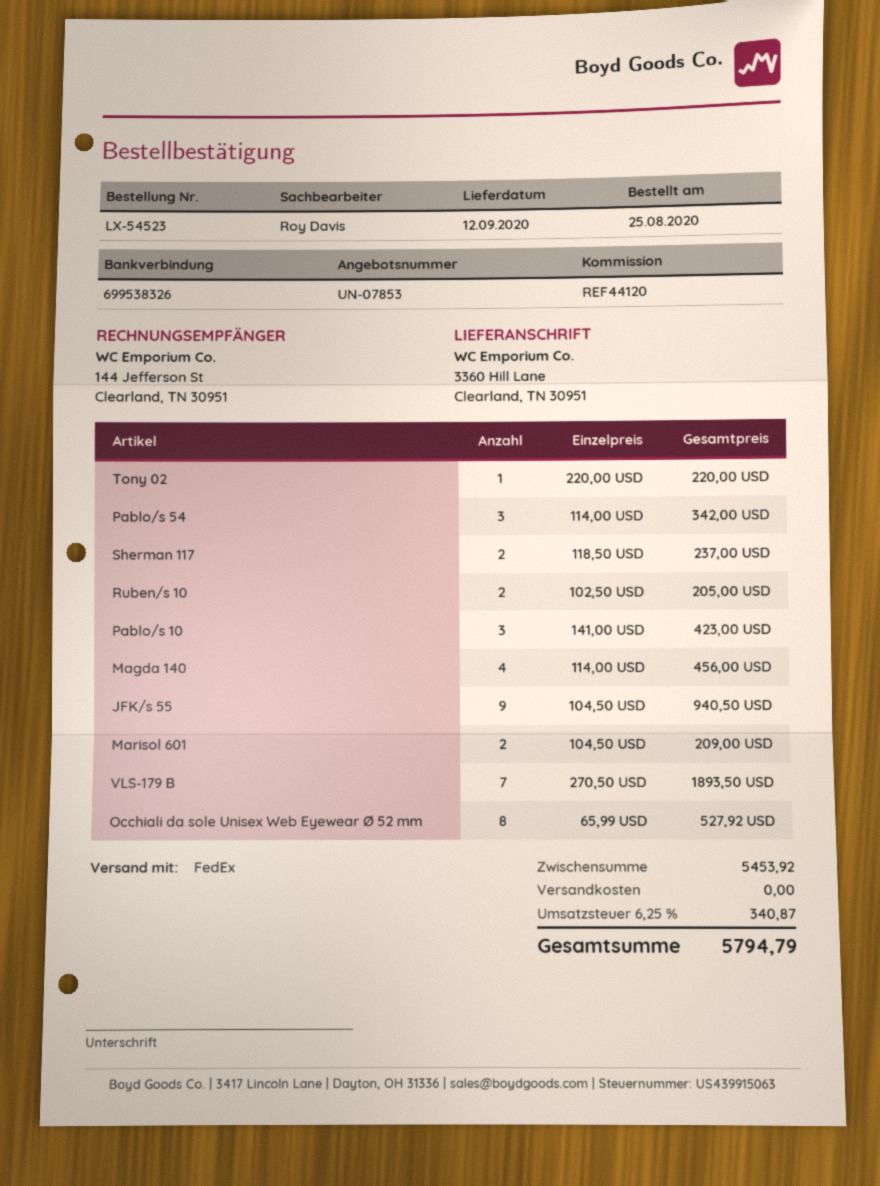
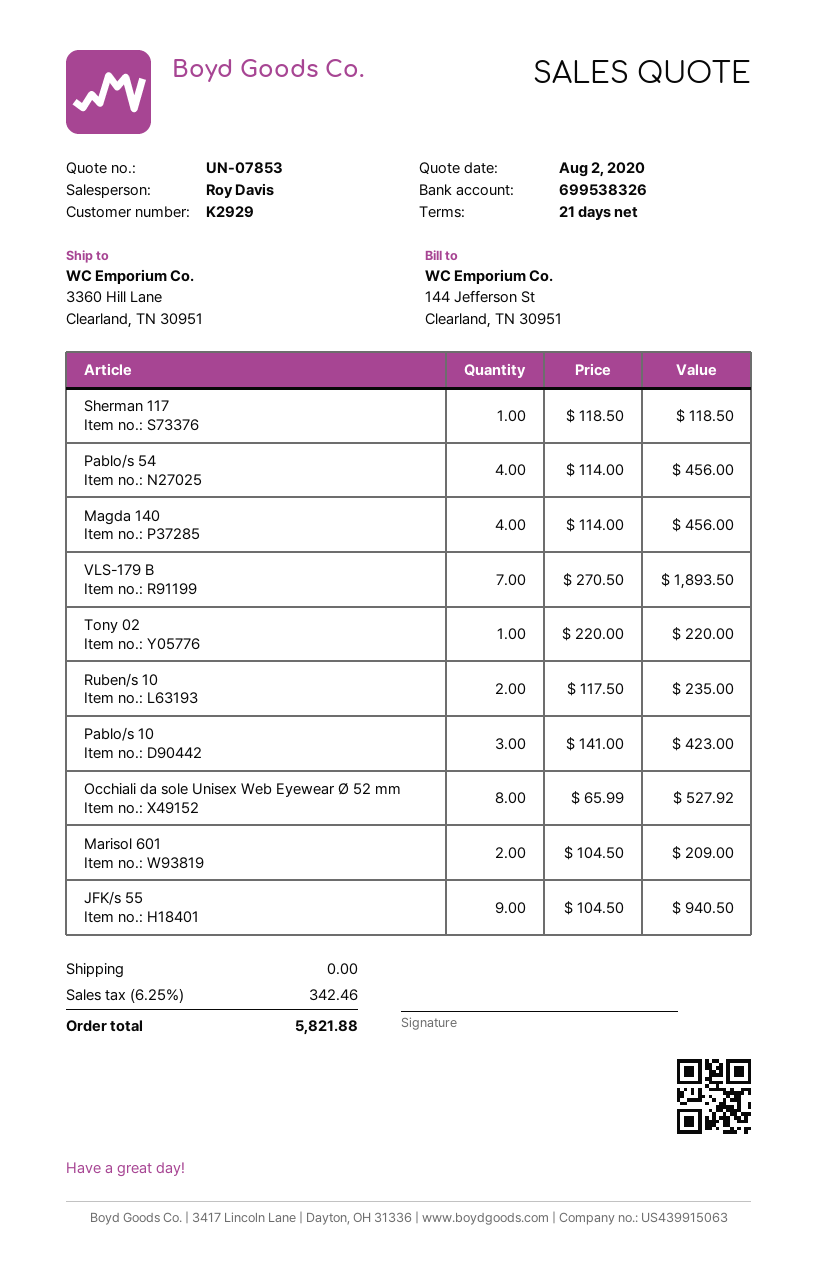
Pablo/s 54: 3 x 114.00 = 342.00 -> 4 x 114.00 = 456.00
Sherman 117: 2 x 118.50 = 237.00 -> 1 x 118.50 = 118.50
Ruben/s 10: 2 x 102.50 = 205.00 -> 2 x 117.50 = 235.00
tax: 6.25% = 340.87 -> 6.25% = 342.46
total: 5794.79 -> 5821.88

